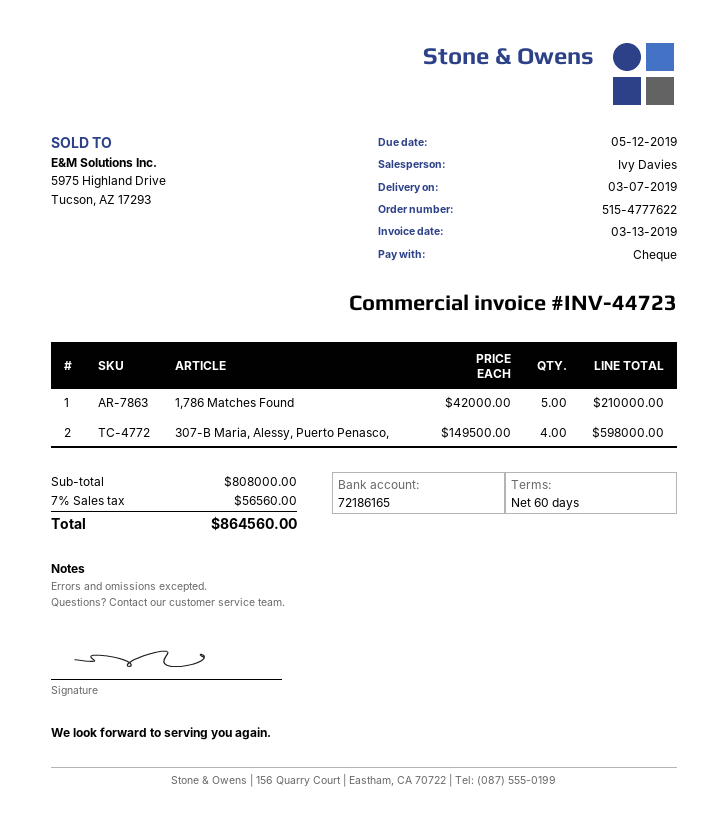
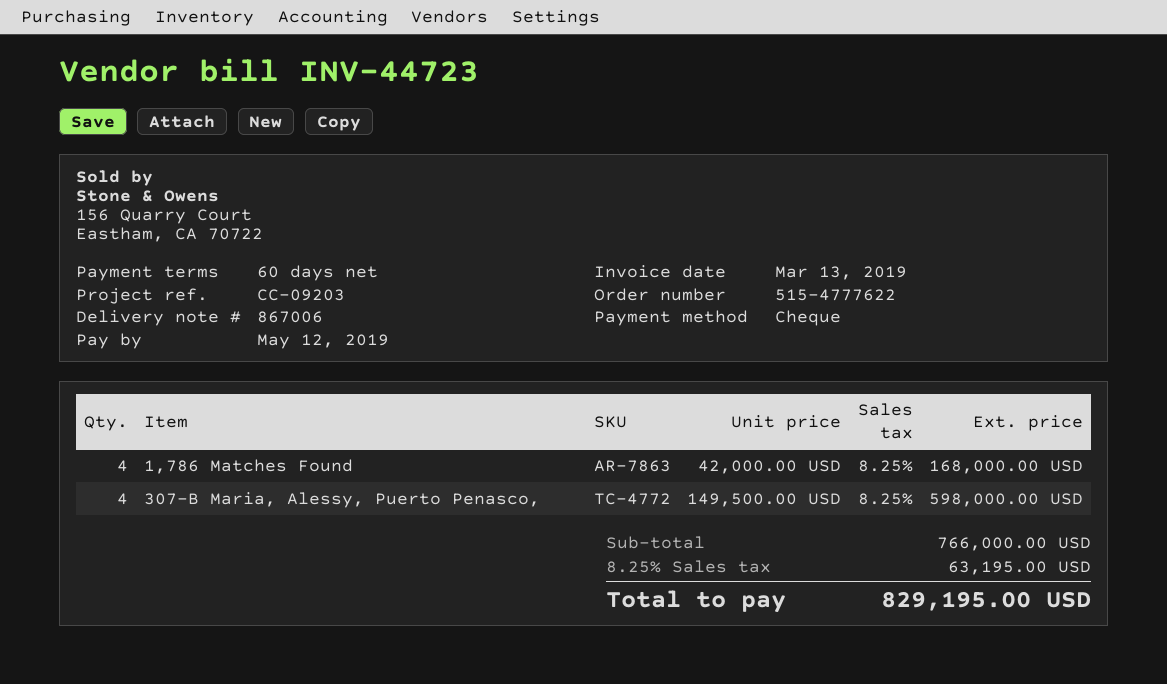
1,786 Matches Found: 5 x 42000.00 = 210000.00 -> 4 x 42000.00 = 168000.00
subtotal: 808000.00 -> 766000.00
tax: 7% = 56560.00 -> 8.25% = 63195.00
total: 864560.00 -> 829195.00

